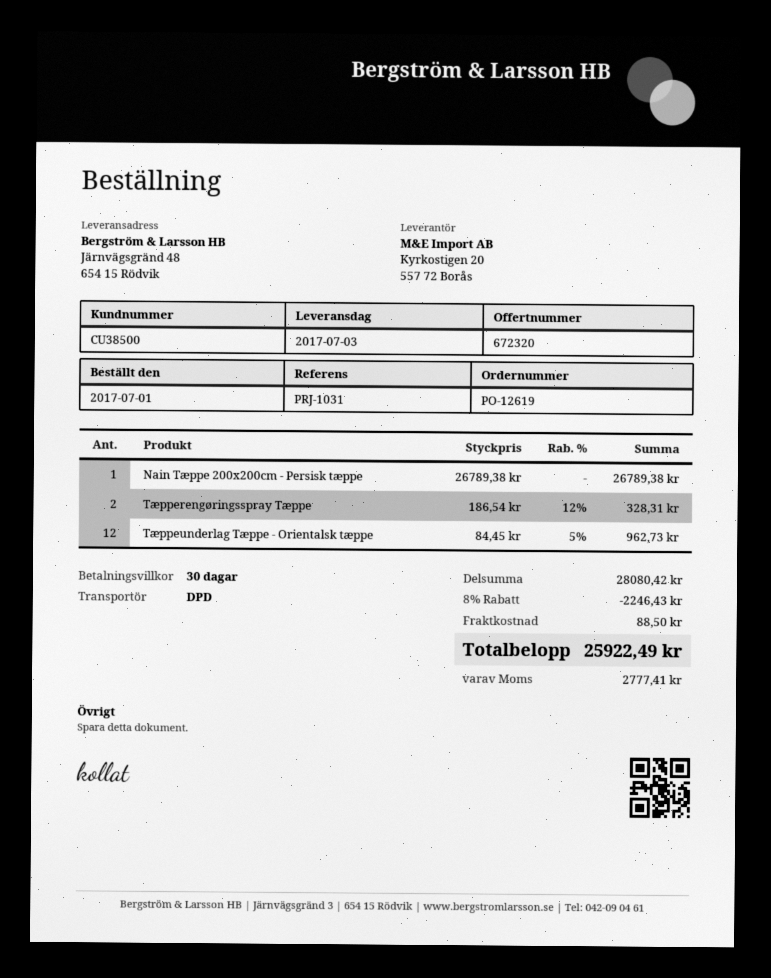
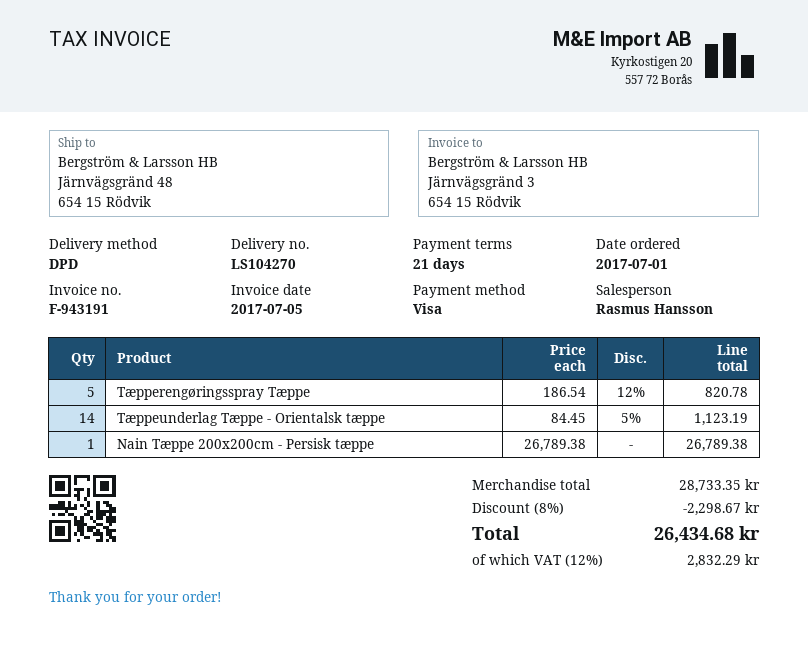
payment terms: 30 days -> 21 days
Tæpperengøringsspray Tæppe: 2 x 186.54 - 12% = 328.31 -> 5 x 186.54 - 12% = 820.78
Tæppeunderlag Tæppe - Orientalsk tæppe: 12 x 84.45 - 5% = 962.73 -> 14 x 84.45 - 5% = 1123.19
subtotal: 28080.42 -> 28733.35
discount: 8% = 2246.43 -> 8% = 2298.67
shipping: 88.50 -> none
tax: 2777.41 -> 2832.29
total: 25922.49 -> 26434.68

